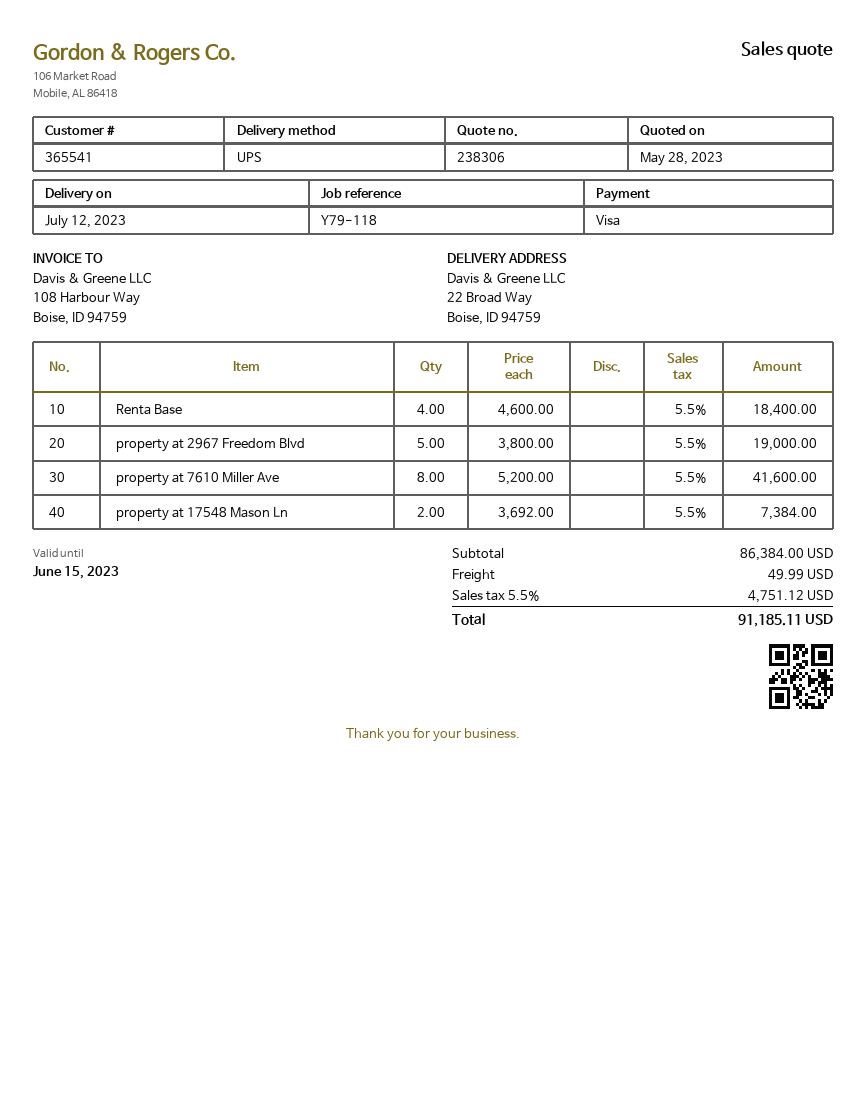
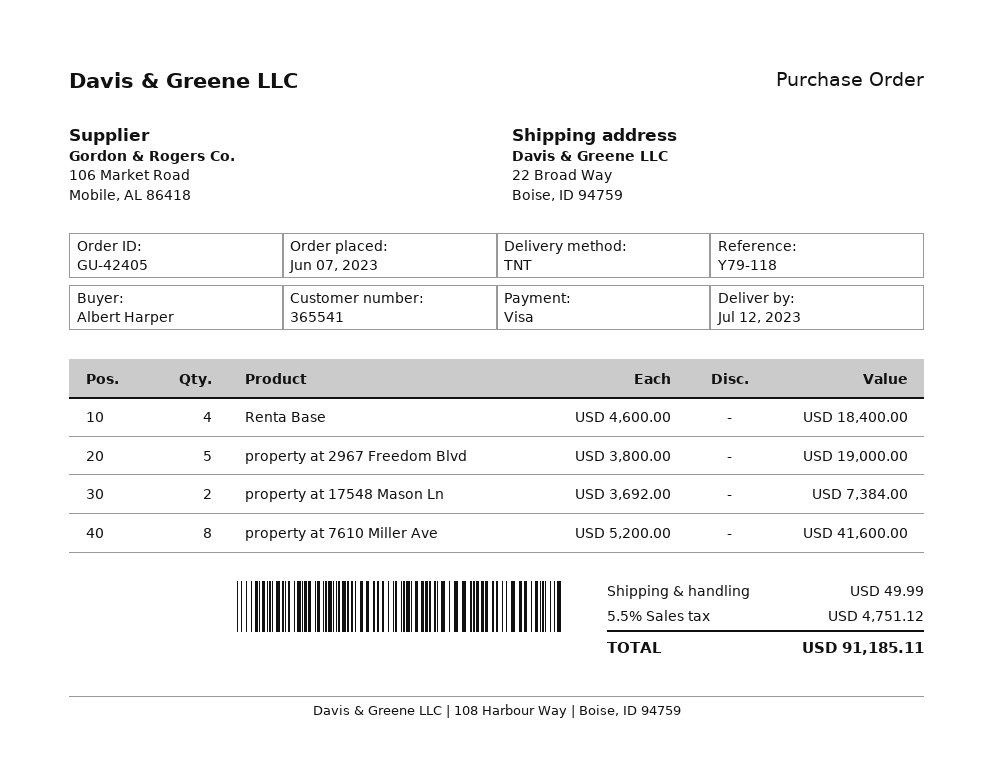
shipping method: UPS -> TNT

